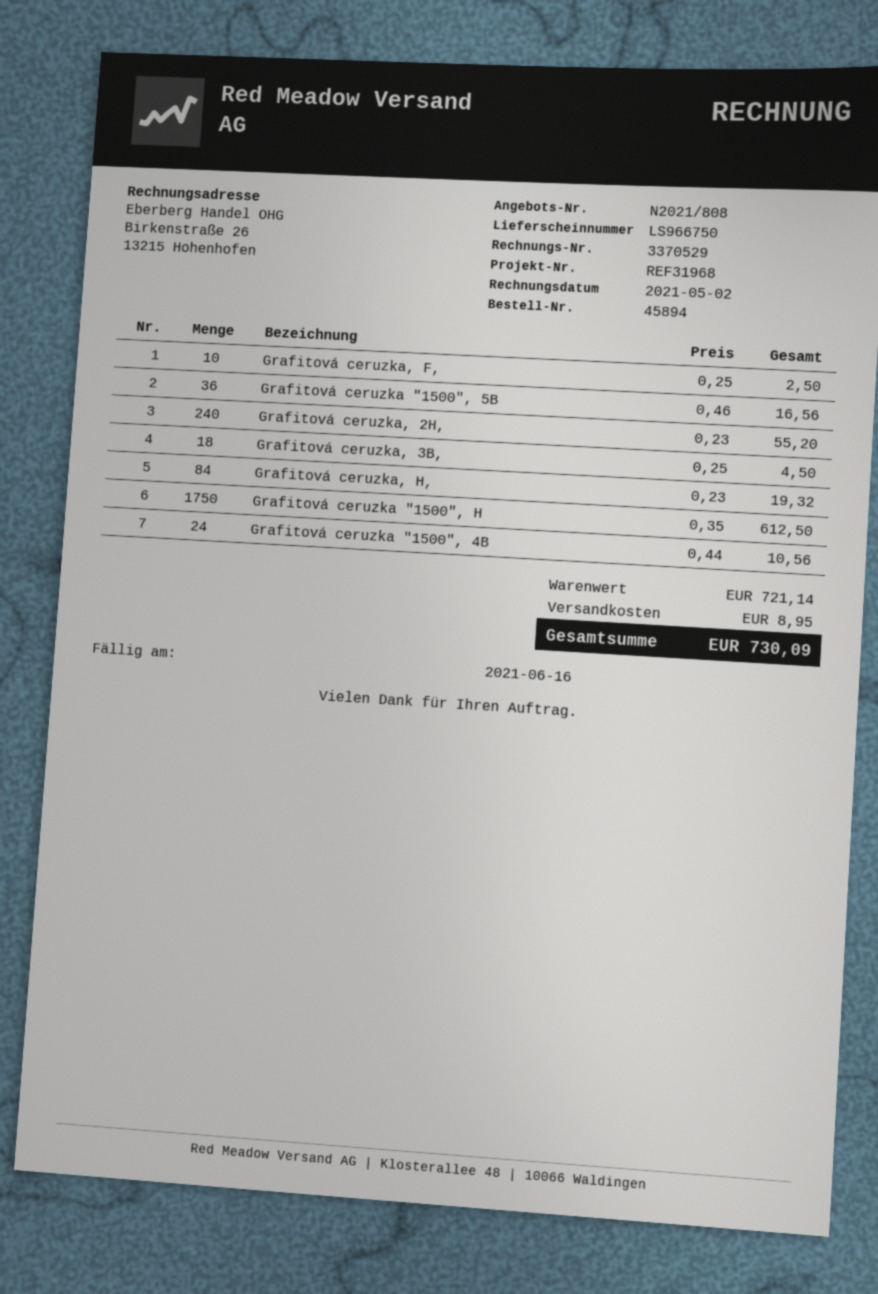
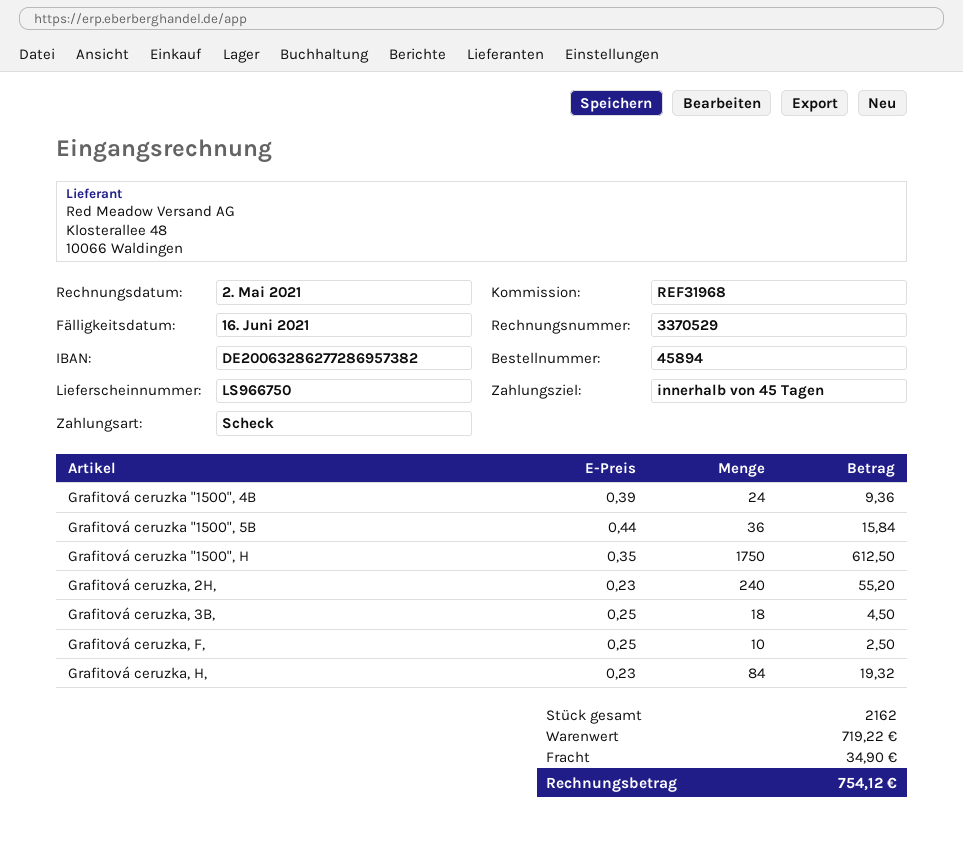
Grafitová ceruzka "1500", 5B: 36 x 0.46 = 16.56 -> 36 x 0.44 = 15.84
Grafitová ceruzka "1500", 4B: 24 x 0.44 = 10.56 -> 24 x 0.39 = 9.36
subtotal: 721.14 -> 719.22
shipping: 8.95 -> 34.90
total: 730.09 -> 754.12

